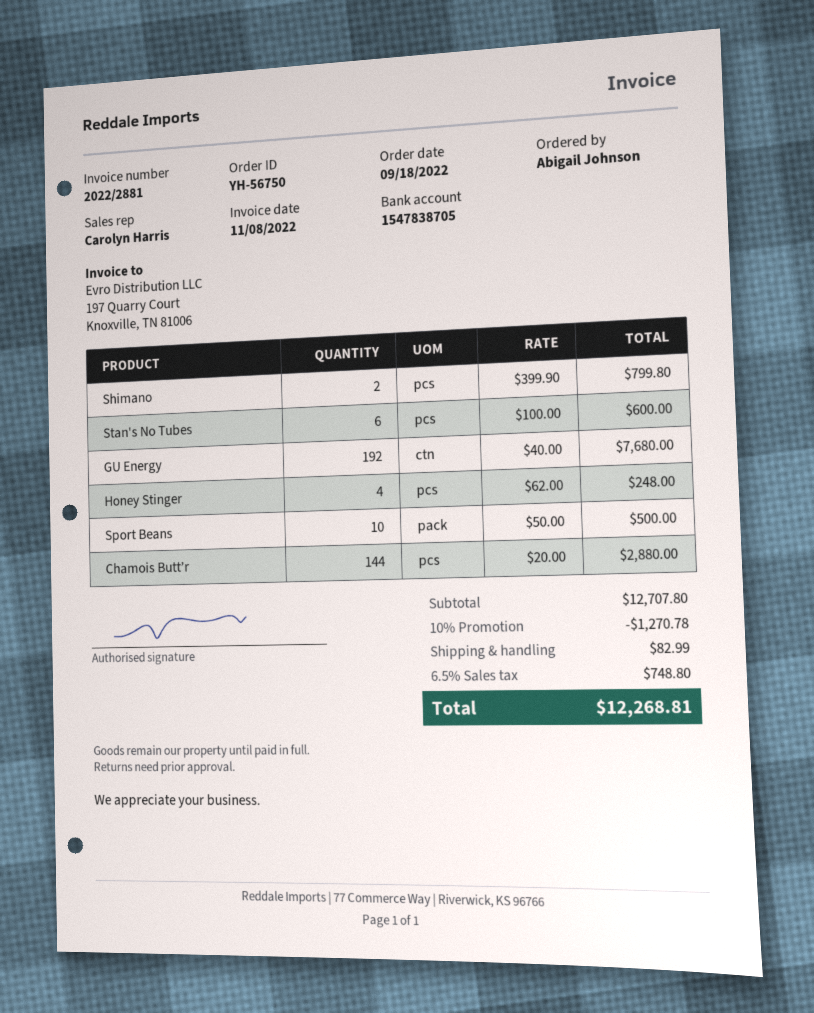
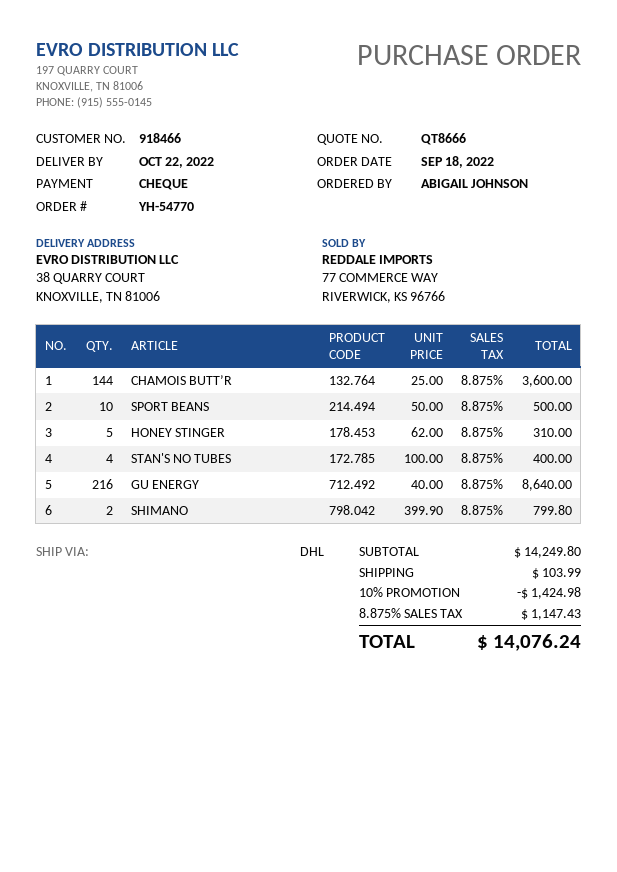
order number: YH-56750 -> YH-54770
Stan's No Tubes: 6 x 100.00 = 600.00 -> 4 x 100.00 = 400.00
GU Energy: 192 x 40.00 = 7680.00 -> 216 x 40.00 = 8640.00
Honey Stinger: 4 x 62.00 = 248.00 -> 5 x 62.00 = 310.00
Chamois Butt’r: 144 x 20.00 = 2880.00 -> 144 x 25.00 = 3600.00
subtotal: 12707.80 -> 14249.80
discount: 10% = 1270.78 -> 10% = 1424.98
shipping: 82.99 -> 103.99
tax: 6.5% = 748.80 -> 8.875% = 1147.43
total: 12268.81 -> 14076.24

